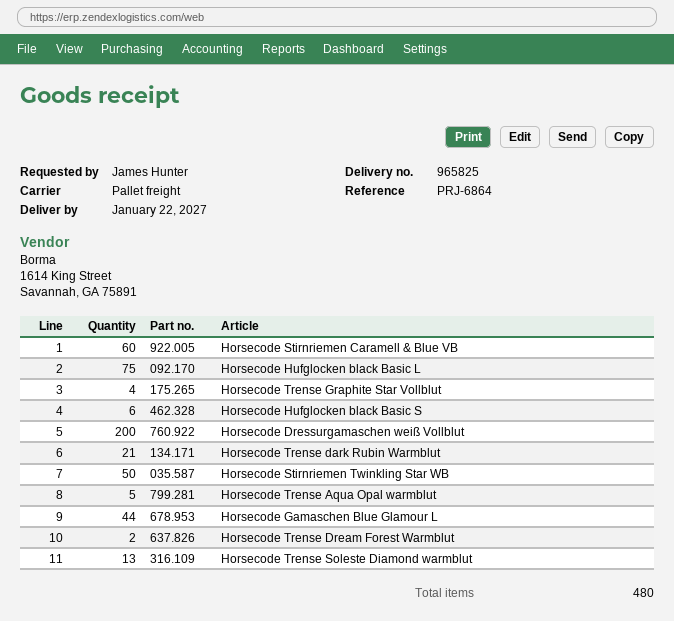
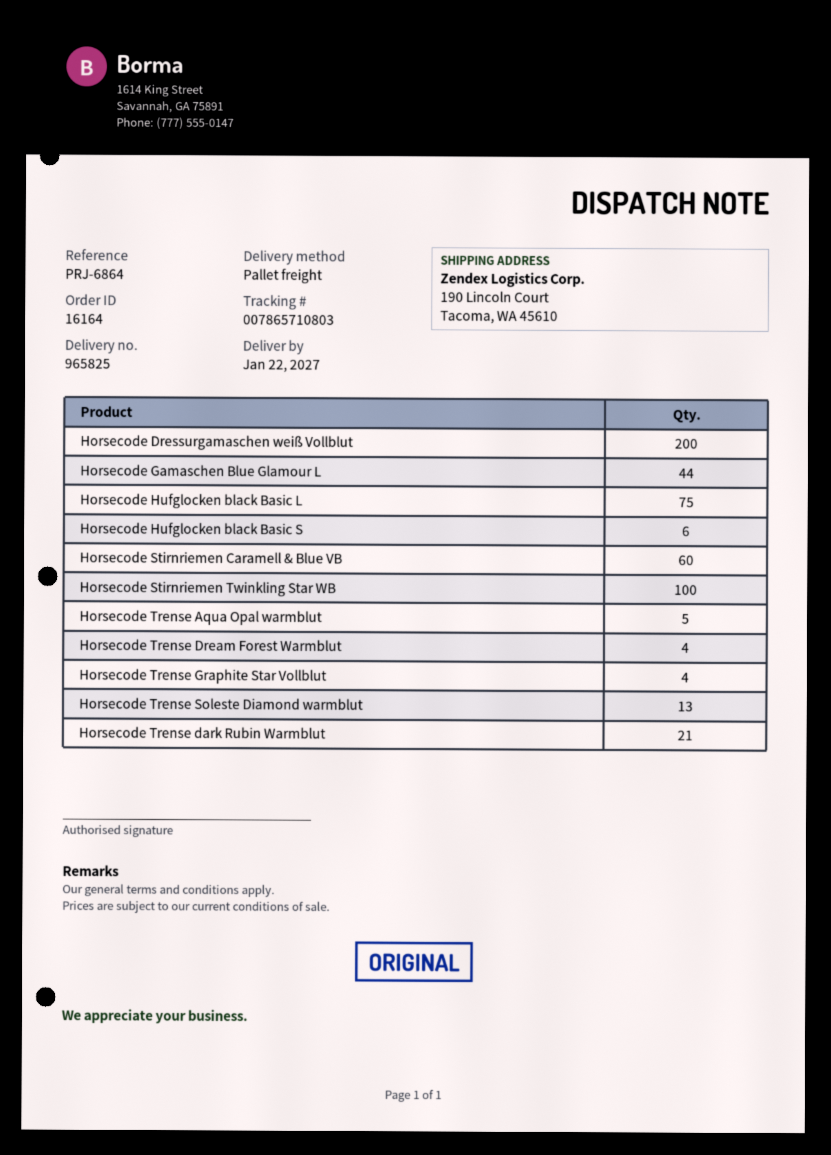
Horsecode Stirnriemen Twinkling Star WB: 50 -> 100
Horsecode Trense Dream Forest Warmblut: 2 -> 4

